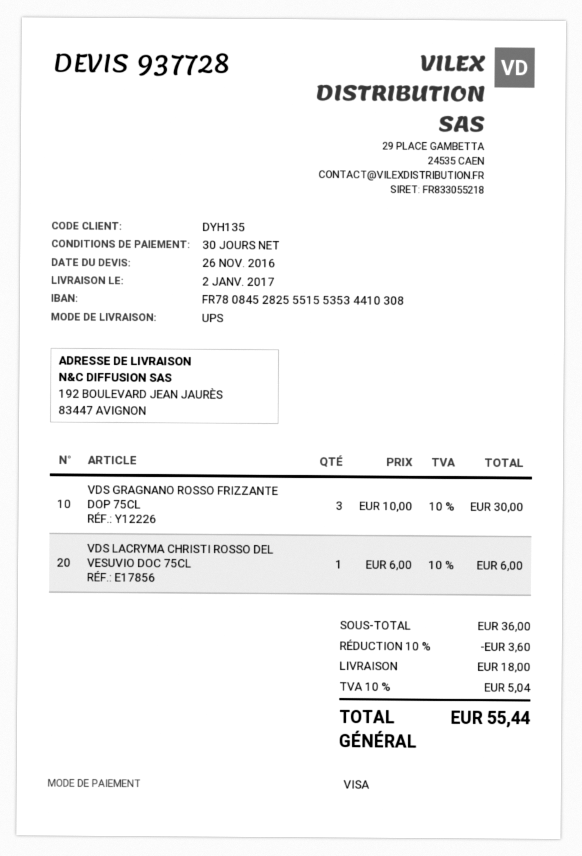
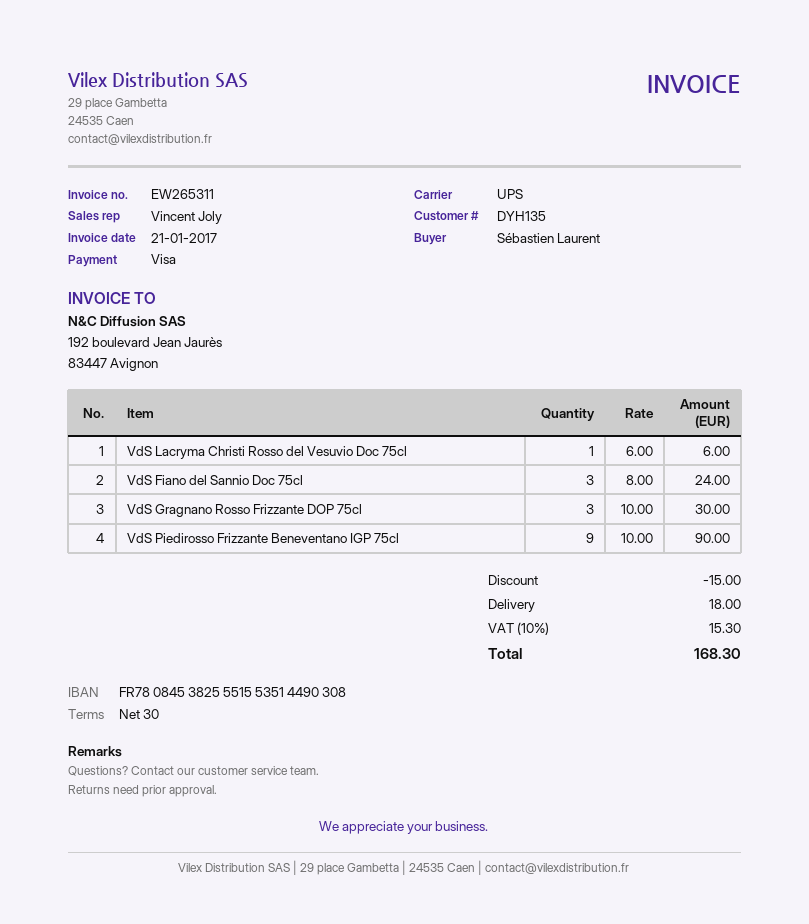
bank account: FR7808452825551553534410308 -> FR7808453825551553514490308
VdS Fiano del Sannio Doc 75cl: none -> 3 x 8.00 = 24.00
VdS Piedirosso Frizzante Beneventano IGP 75cl: none -> 9 x 10.00 = 90.00
discount: 3.60 -> 15.00
tax: 10% = 5.04 -> 10% = 15.30
total: 55.44 -> 168.30

